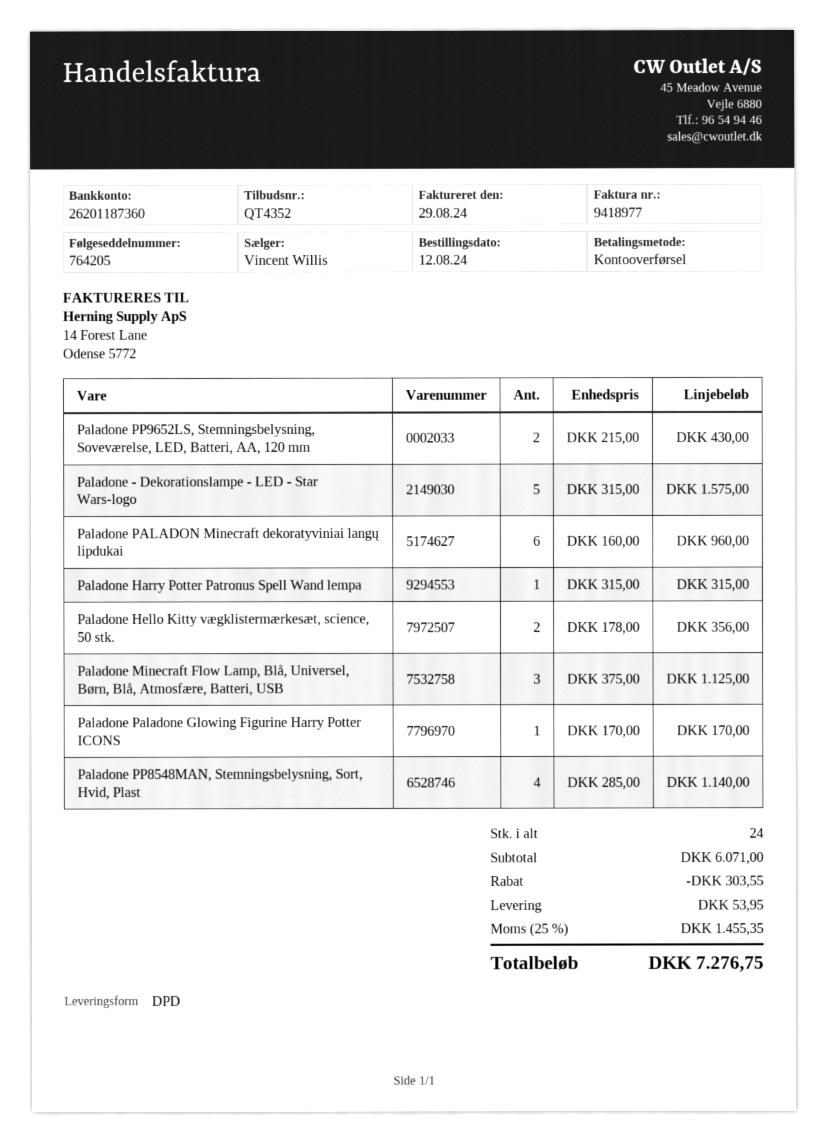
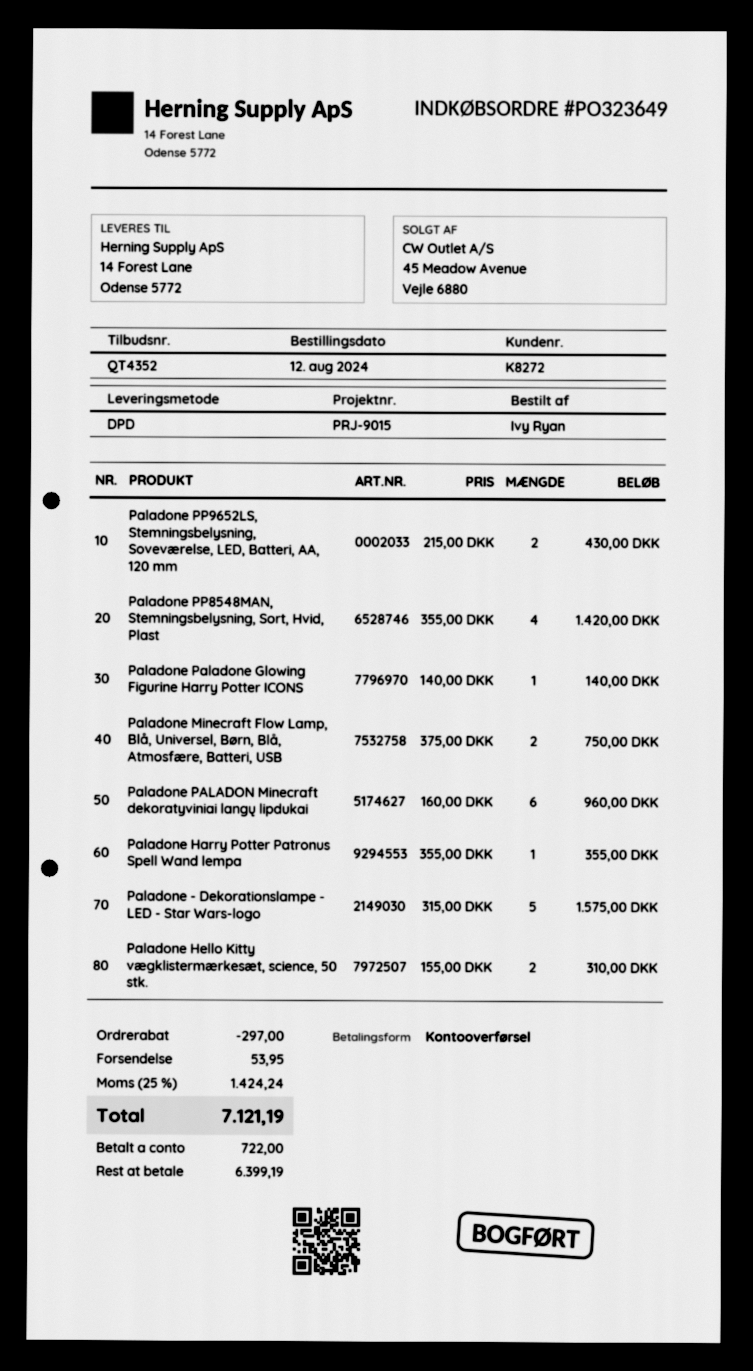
Paladone Harry Potter Patronus Spell Wand lempa: 1 x 315.00 = 315.00 -> 1 x 355.00 = 355.00
Paladone Hello Kitty vægklistermærkesæt, science, 50 stk.: 2 x 178.00 = 356.00 -> 2 x 155.00 = 310.00
Paladone Minecraft Flow Lamp, Blå, Universel, Børn, Blå, Atmosfære, Batteri, USB: 3 x 375.00 = 1125.00 -> 2 x 375.00 = 750.00
Paladone Paladone Glowing Figurine Harry Potter ICONS: 1 x 170.00 = 170.00 -> 1 x 140.00 = 140.00
Paladone PP8548MAN, Stemningsbelysning, Sort, Hvid, Plast: 4 x 285.00 = 1140.00 -> 4 x 355.00 = 1420.00
discount: 303.55 -> 297.00
tax: 25% = 1455.35 -> 25% = 1424.24
total: 7276.75 -> 7121.19

